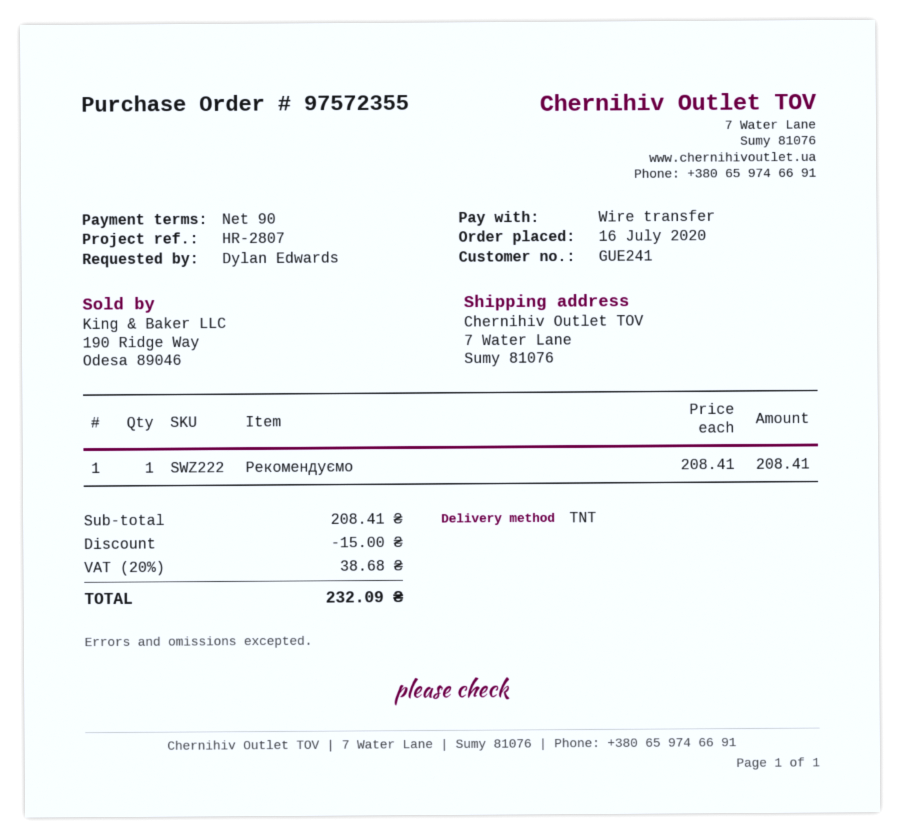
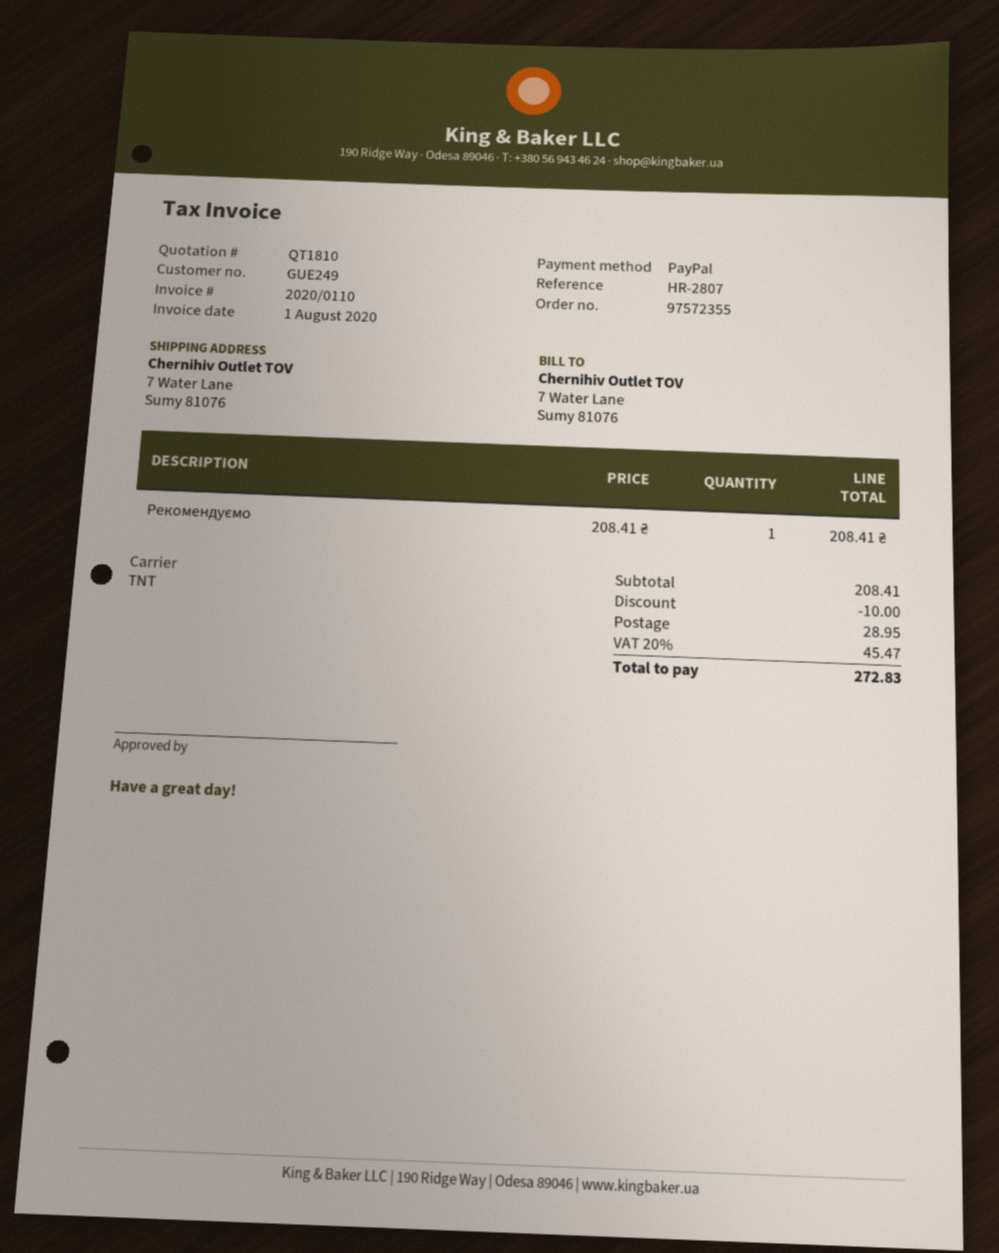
customer number: GUE241 -> GUE249
payment method: bank transfer -> PayPal
discount: 15.00 -> 10.00
shipping: none -> 28.95
tax: 20% = 38.68 -> 20% = 45.47
total: 232.09 -> 272.83

